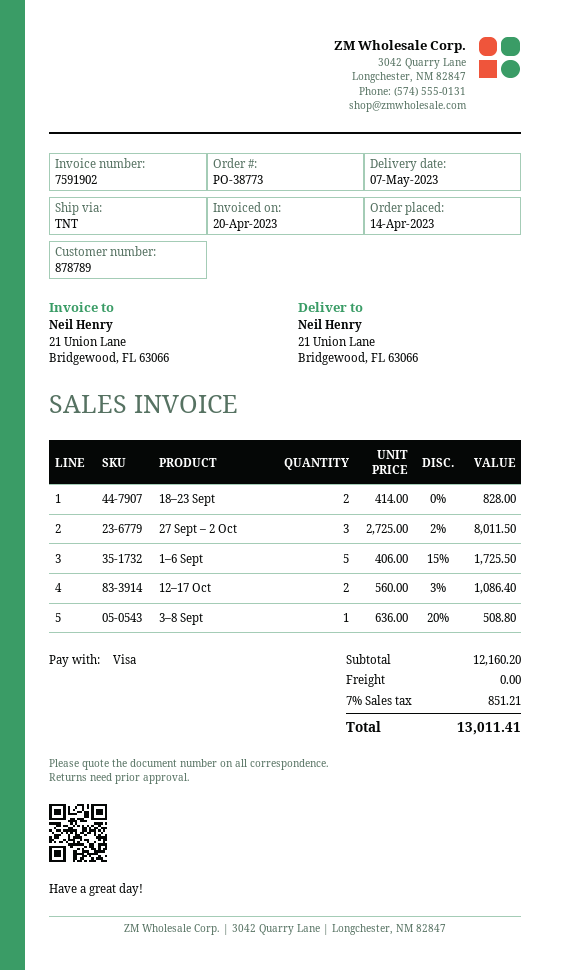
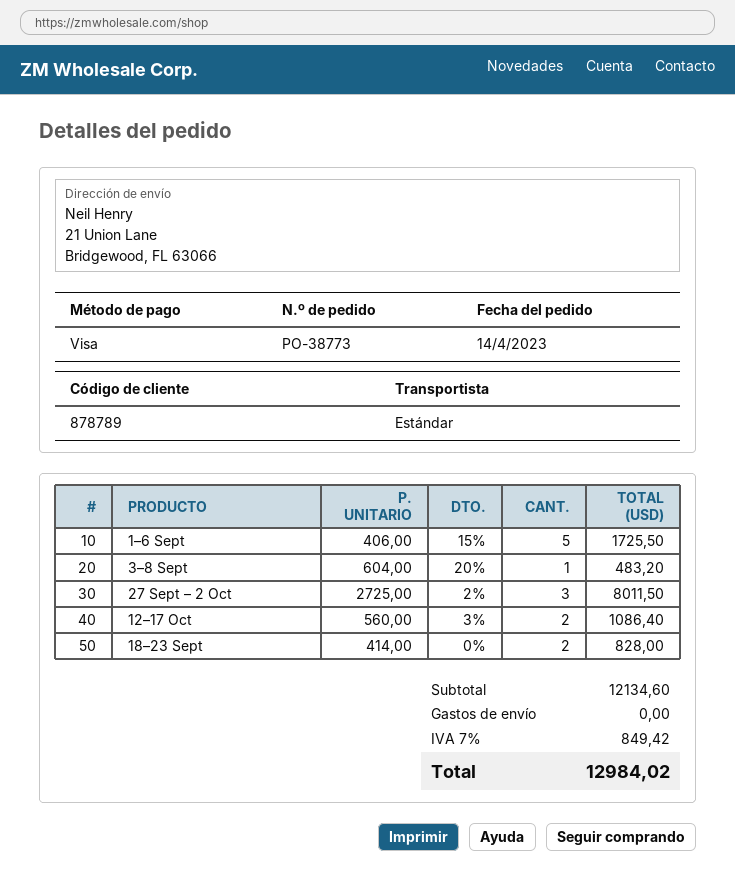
shipping method: TNT -> standard
3–8 Sept: 1 x 636.00 - 20% = 508.80 -> 1 x 604.00 - 20% = 483.20
subtotal: 12160.20 -> 12134.60
tax: 7% = 851.21 -> 7% = 849.42
total: 13011.41 -> 12984.02

